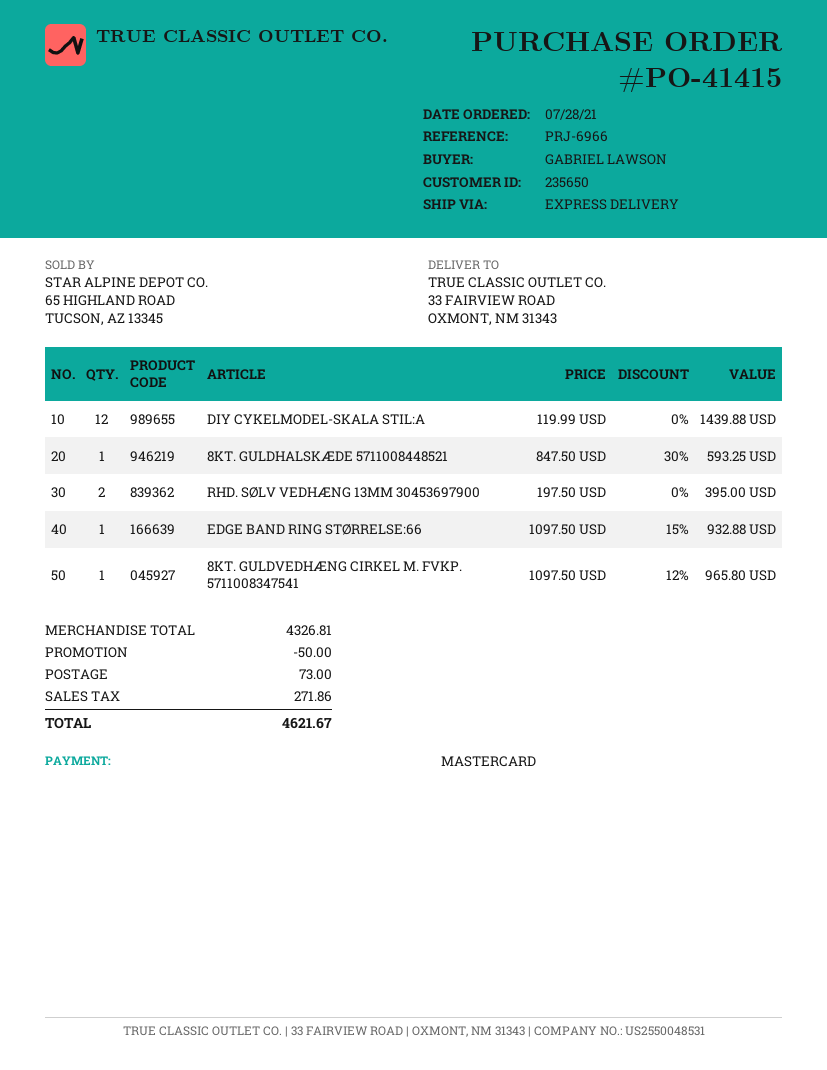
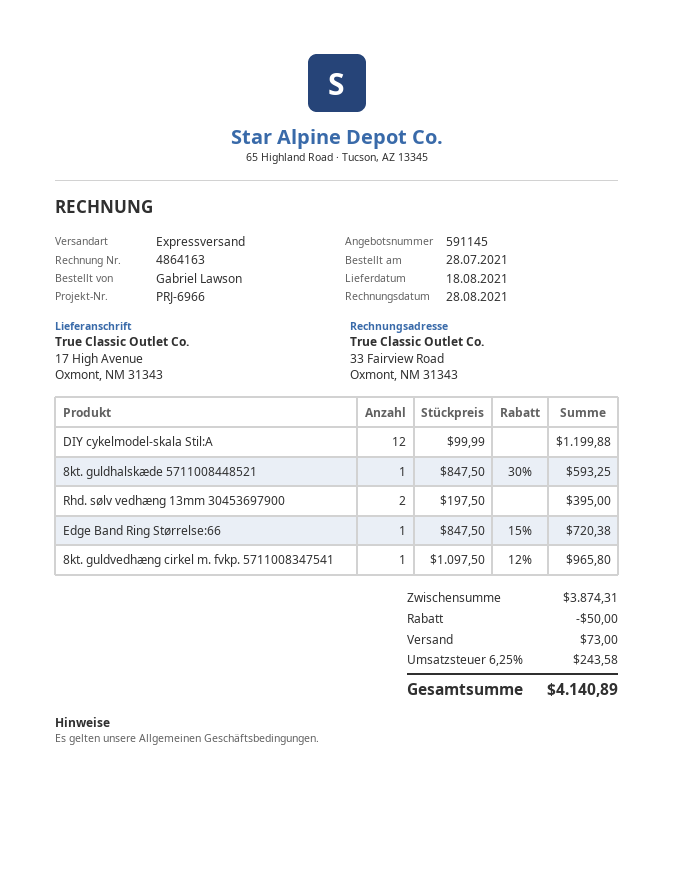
ship to: 33 FAIRVIEW ROAD, OXMONT, NM 31343 -> 17 High Avenue, Oxmont, NM 31343
DIY CYKELMODEL-SKALA STIL:A: 12 x 119.99 = 1439.88 -> 12 x 99.99 = 1199.88
EDGE BAND RING STØRRELSE:66: 1 x 1097.50 - 15% = 932.88 -> 1 x 847.50 - 15% = 720.38
subtotal: 4326.81 -> 3874.31
tax: 271.86 -> 243.58
total: 4621.67 -> 4140.89

